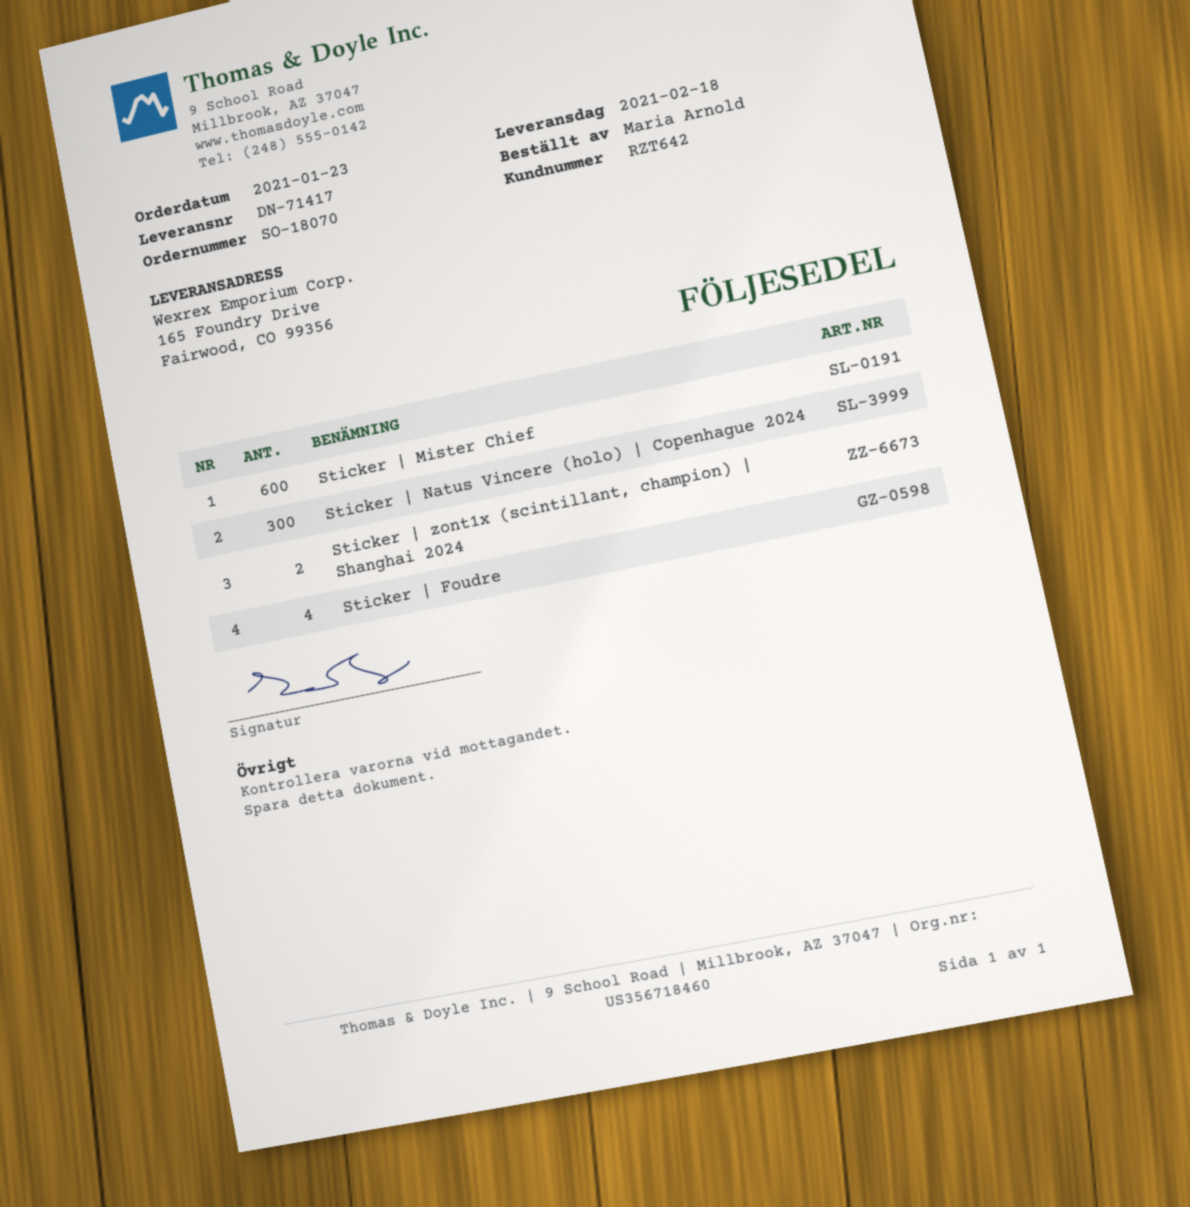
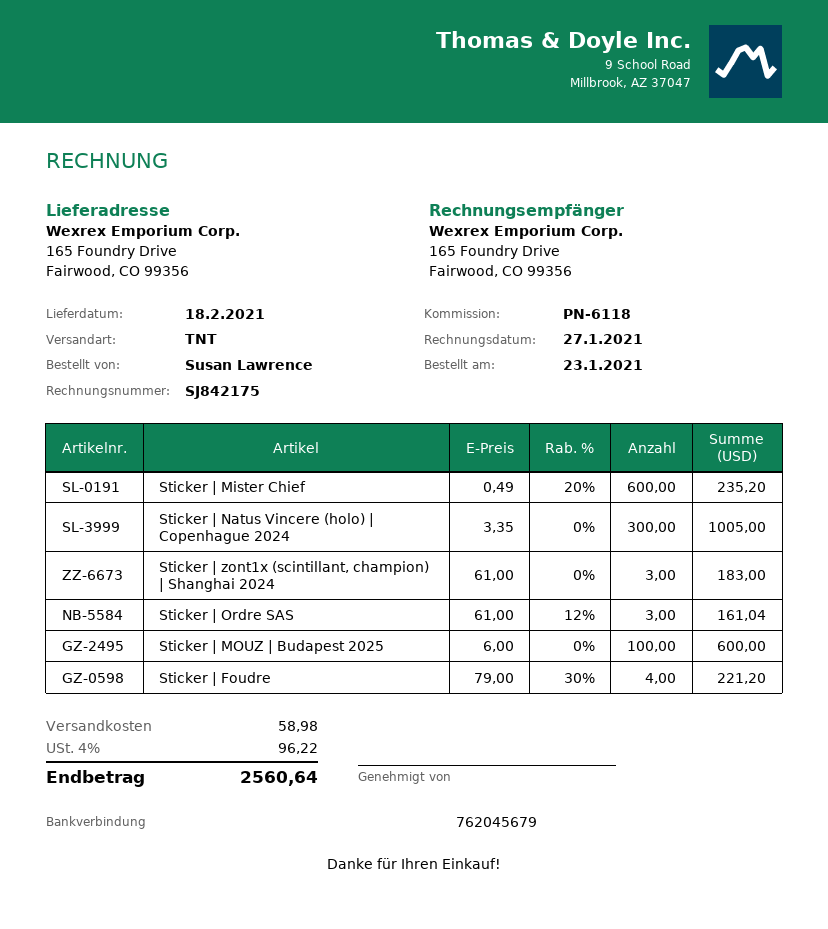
ordered by: Maria Arnold -> Susan Lawrence
Sticker | zont1x (scintillant, champion) | Shanghai 2024: 2 -> 3
Sticker | Ordre SAS: none -> 3
Sticker | MOUZ | Budapest 2025: none -> 100

